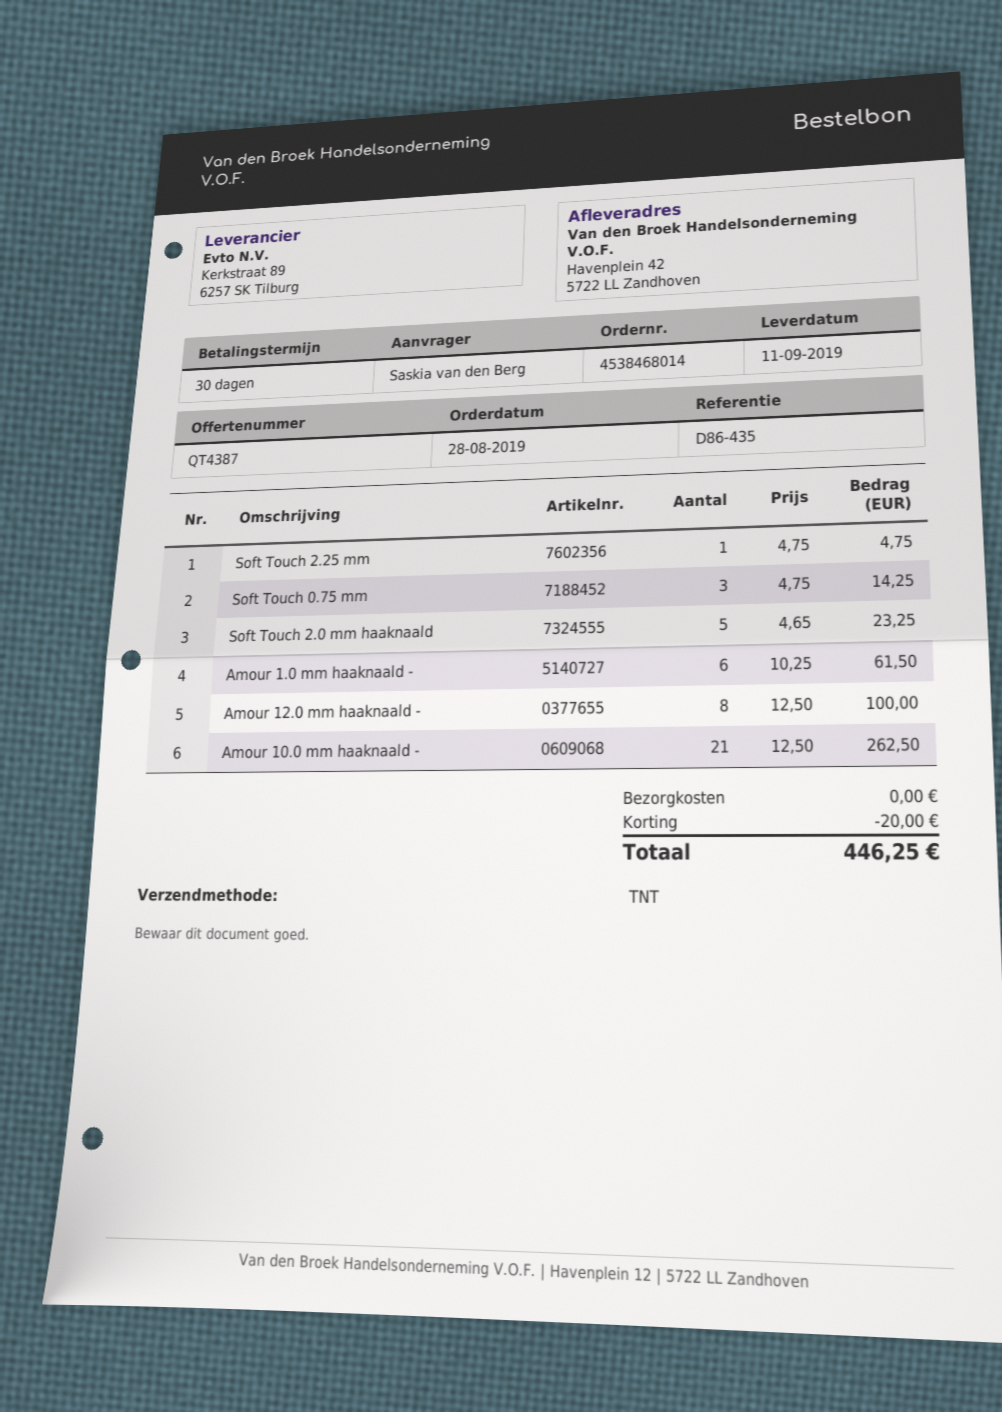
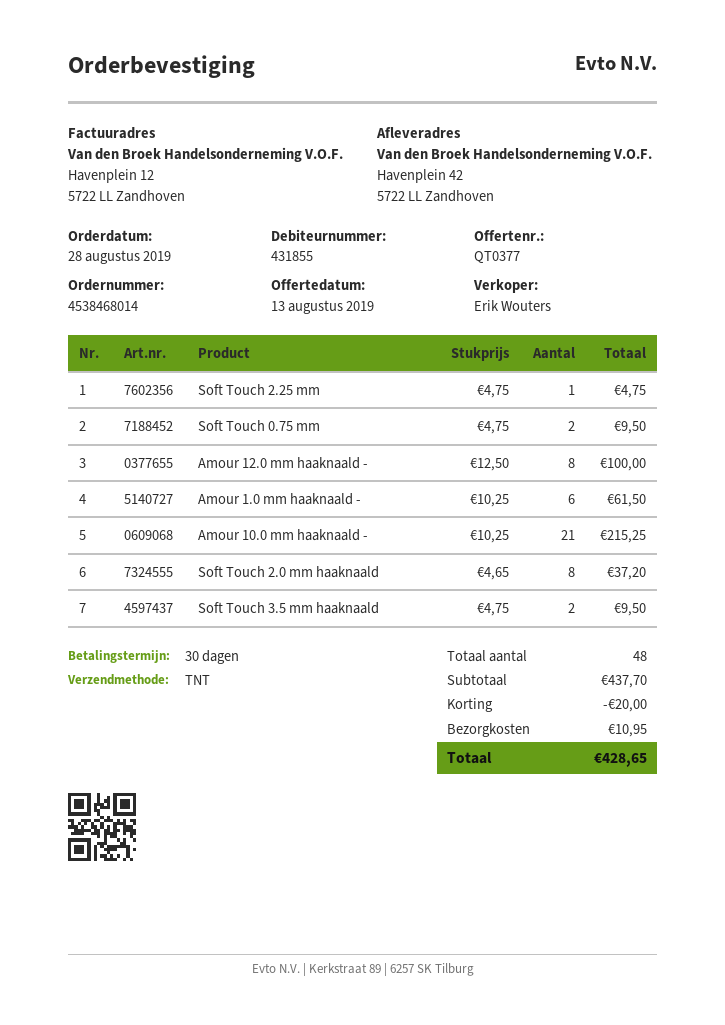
quote number: QT4387 -> QT0377
Soft Touch 0.75 mm: 3 x 4.75 = 14.25 -> 2 x 4.75 = 9.50
Soft Touch 2.0 mm haaknaald: 5 x 4.65 = 23.25 -> 8 x 4.65 = 37.20
Amour 10.0 mm haaknaald -: 21 x 12.50 = 262.50 -> 21 x 10.25 = 215.25
Soft Touch 3.5 mm haaknaald: none -> 2 x 4.75 = 9.50
shipping: 0.00 -> 10.95
total: 446.25 -> 428.65

